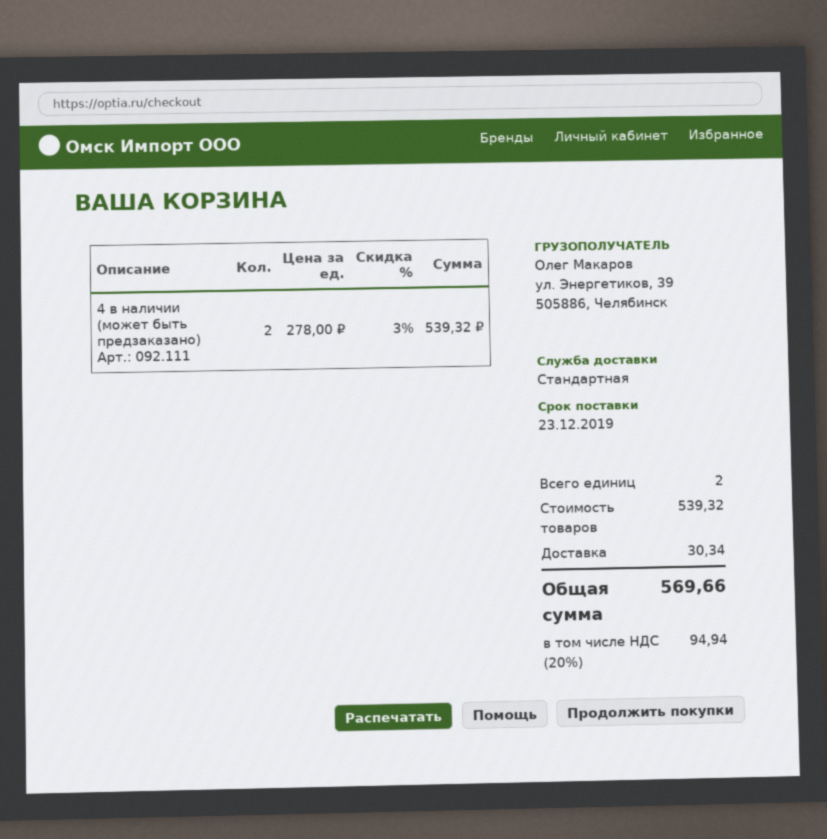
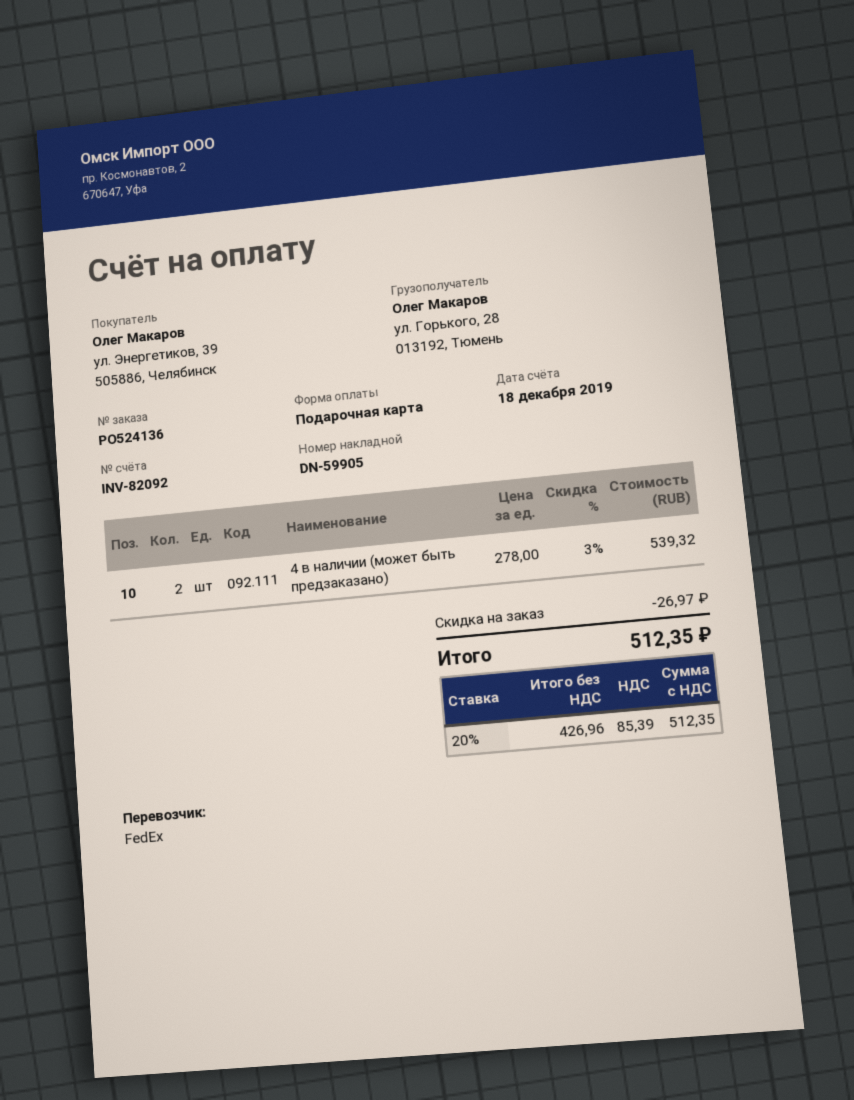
shipping method: standard -> FedEx
ship to: ул. Энергетиков, 39, 505886, Челябинск -> ул. Горького, 28, 013192, Тюмень
discount: none -> 26.97
shipping: 30.34 -> none
tax: 20% = 94.94 -> 20% = 85.39
total: 569.66 -> 512.35

